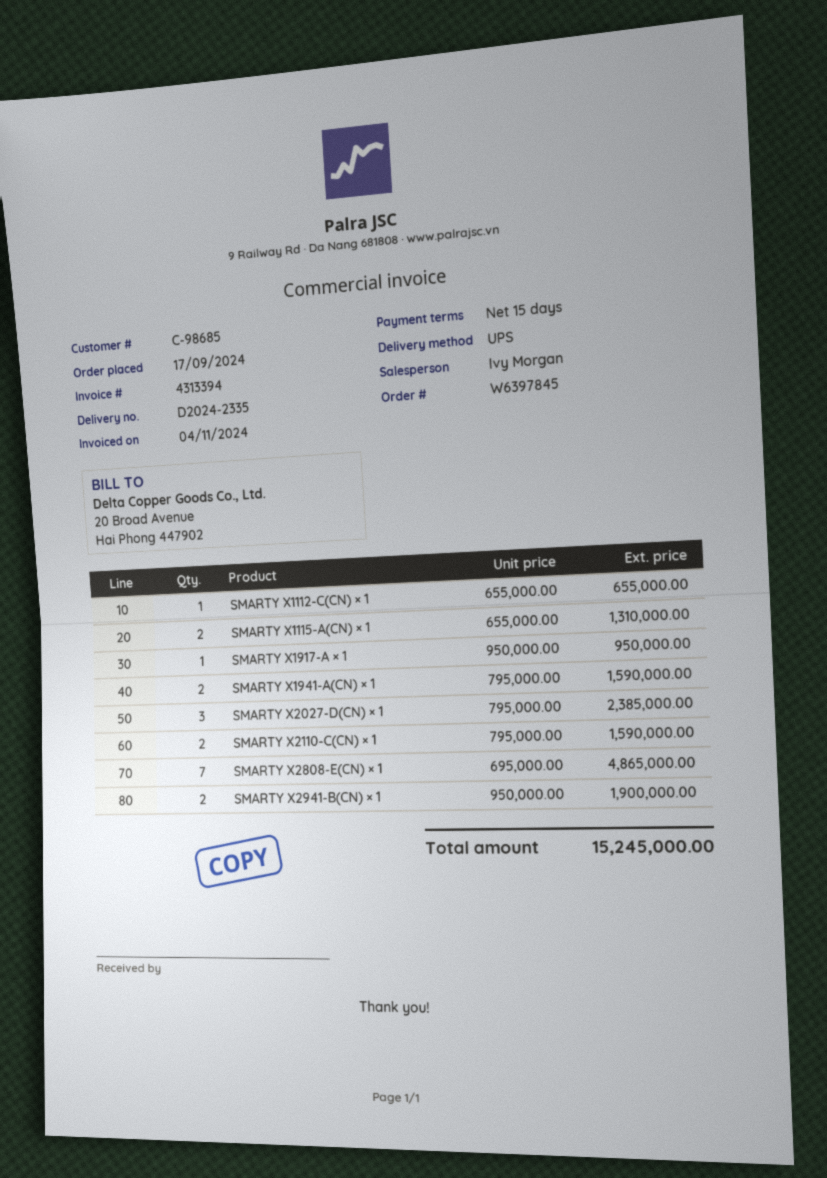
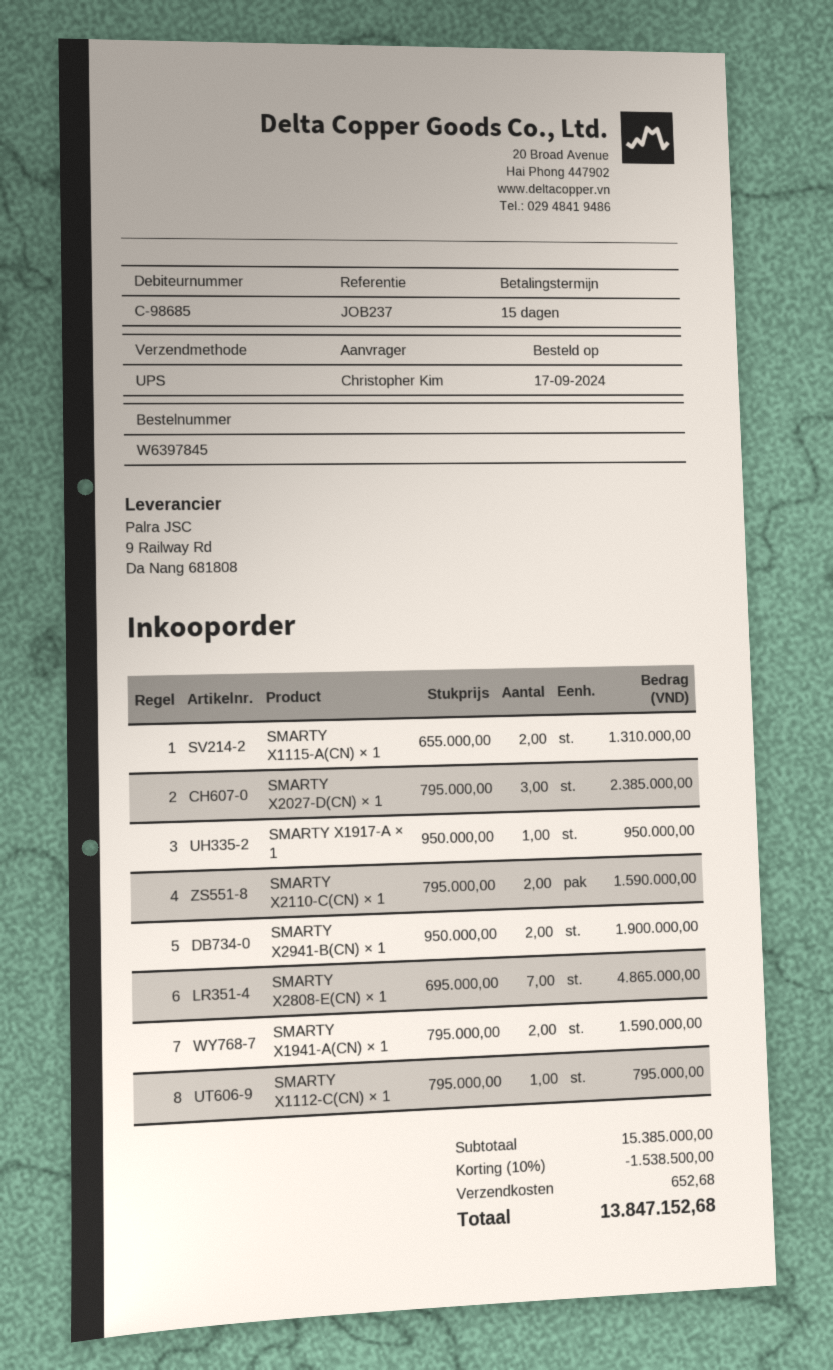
SMARTY X1112-C(CN) × 1: 1 x 655000.00 = 655000.00 -> 1 x 795000.00 = 795000.00
discount: none -> 10% = 1538500.00
shipping: none -> 652.68
total: 15245000.00 -> 13847152.68

